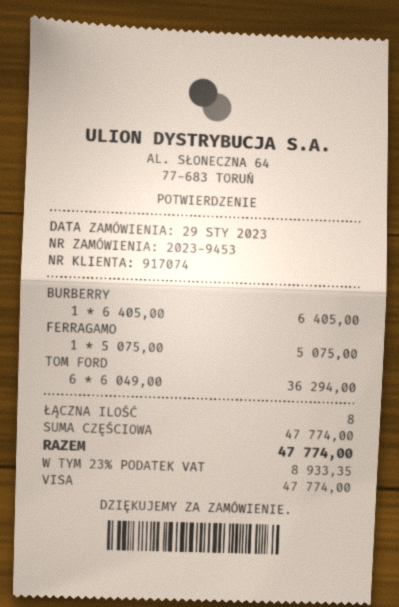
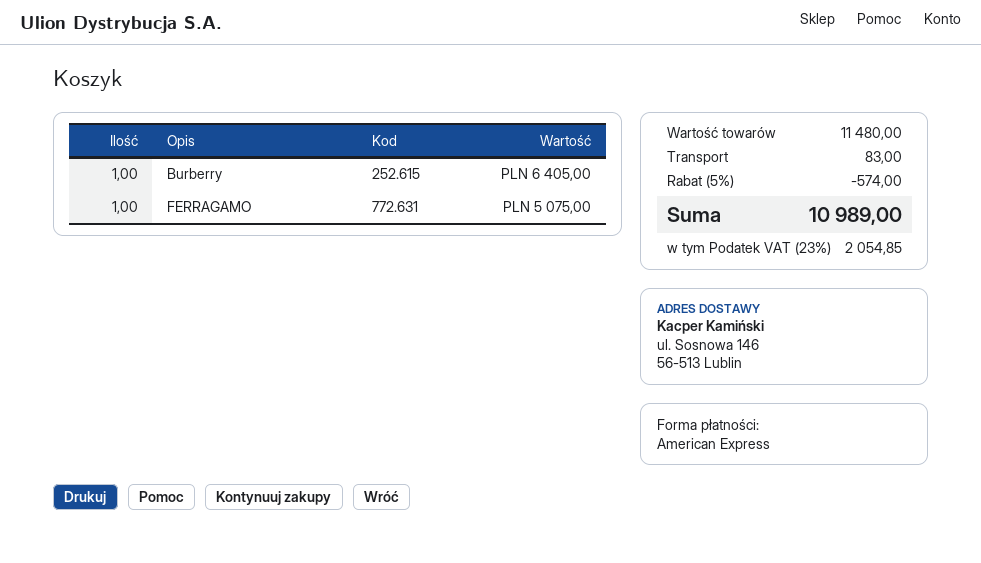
payment method: Visa -> American Express
TOM FORD: 6 for 36294.00 -> none
subtotal: 47774.00 -> 11480.00
discount: none -> 5% = 574.00
shipping: none -> 83.00
tax: 23% = 8933.35 -> 23% = 2054.85
total: 47774.00 -> 10989.00

